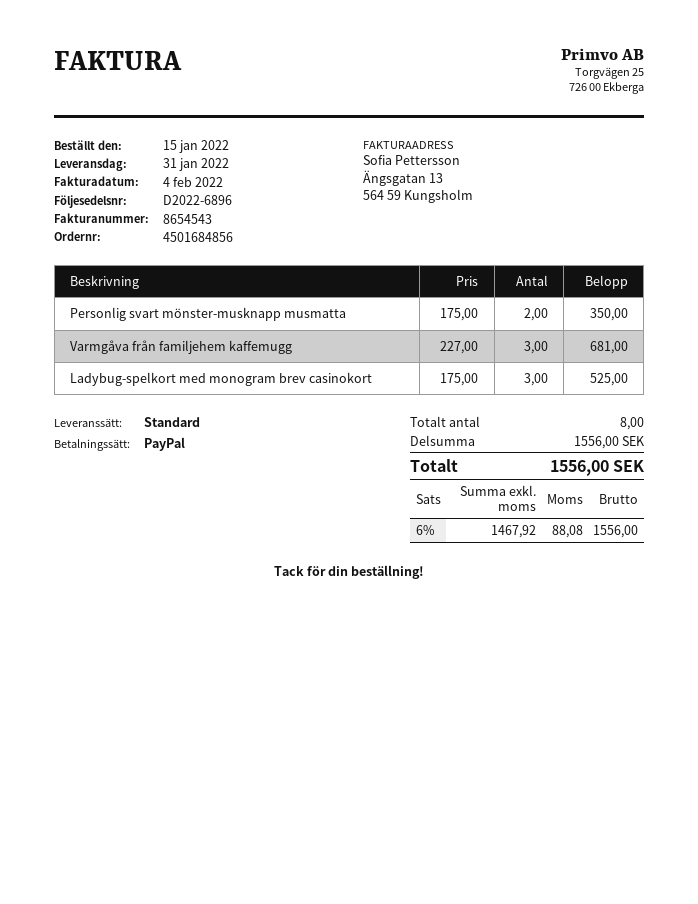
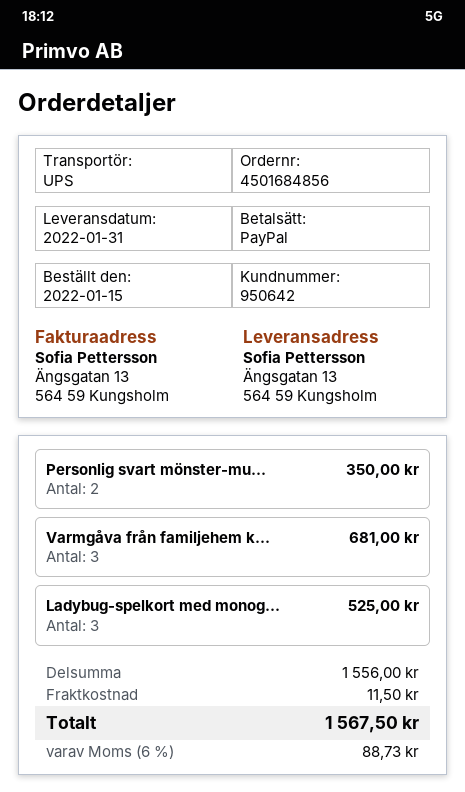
shipping method: standard -> UPS
shipping: none -> 11.50
tax: 6% = 88.08 -> 6% = 88.73
total: 1556.00 -> 1567.50

